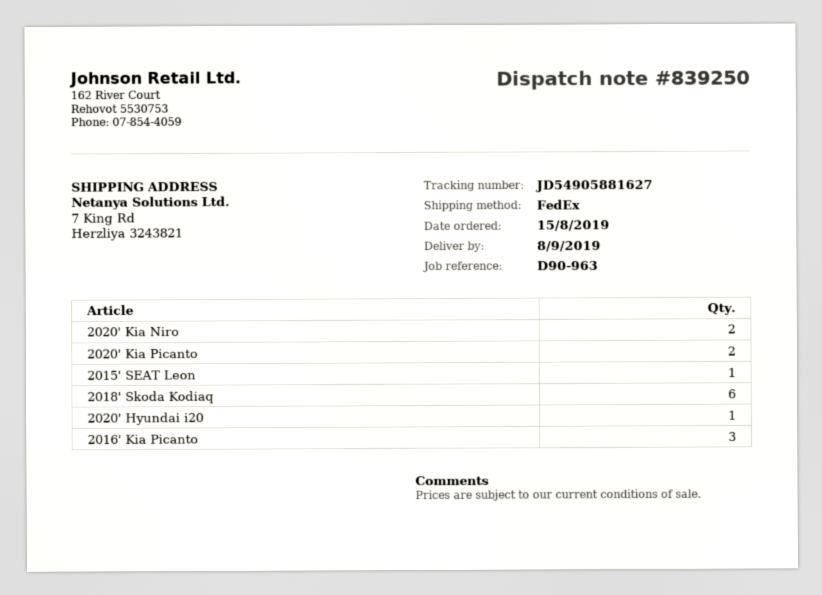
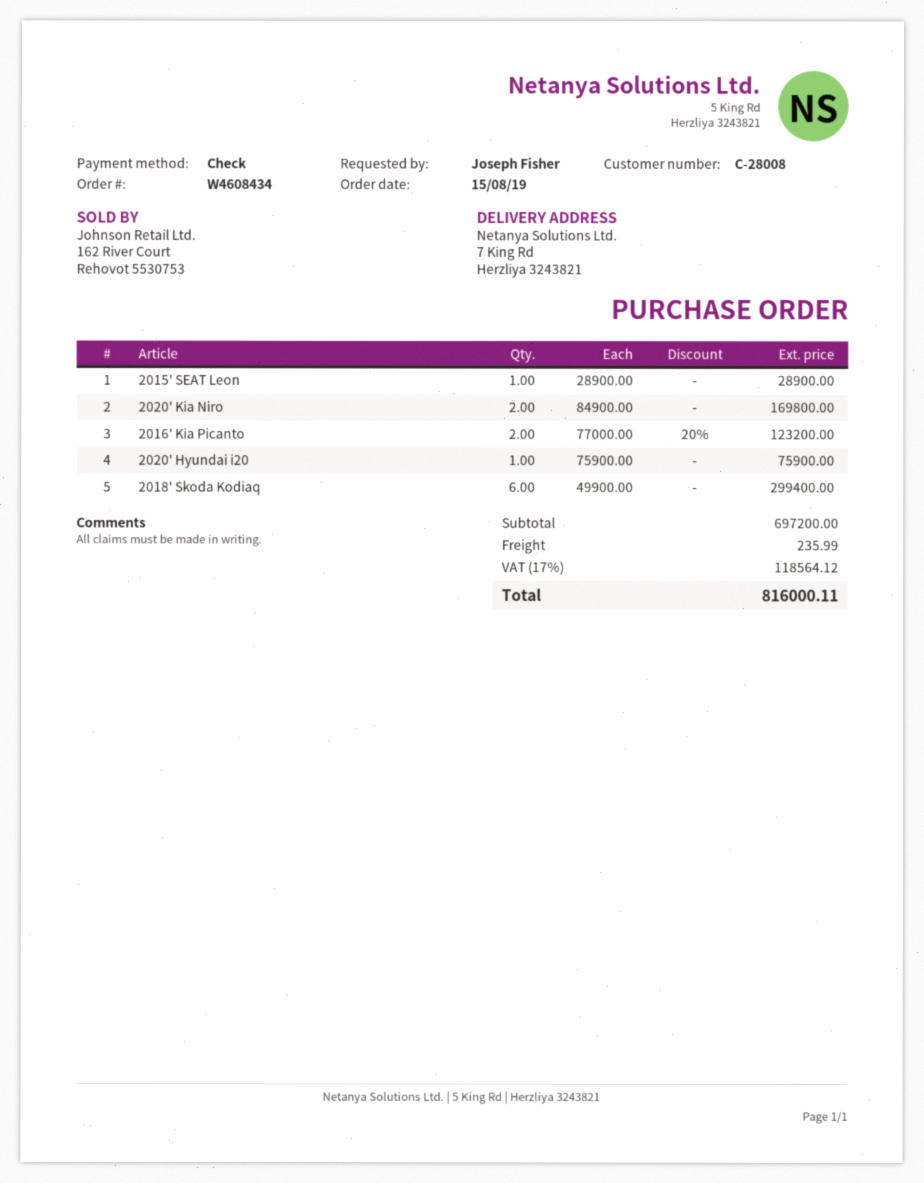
2020' Kia Picanto: 2 -> none
2016' Kia Picanto: 3 -> 2

